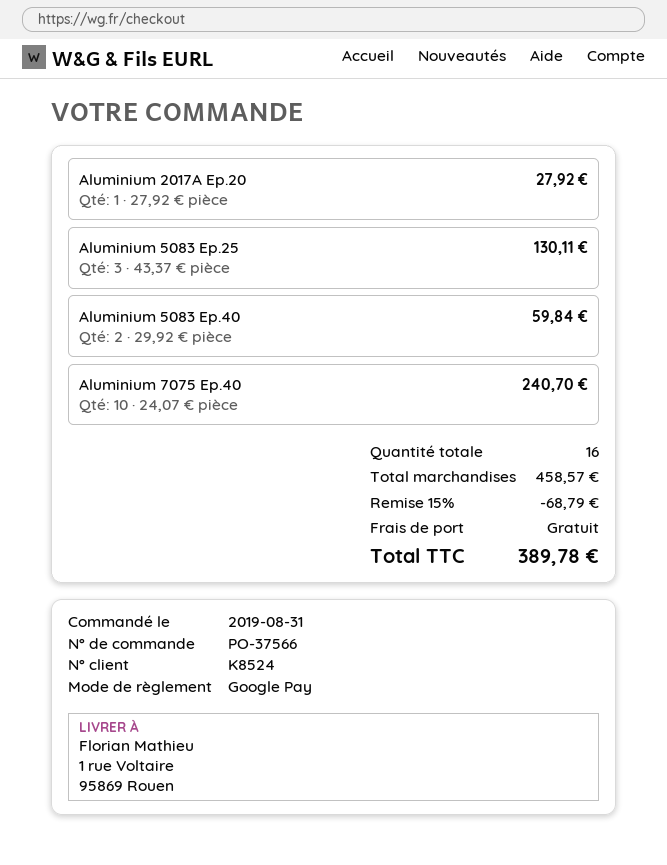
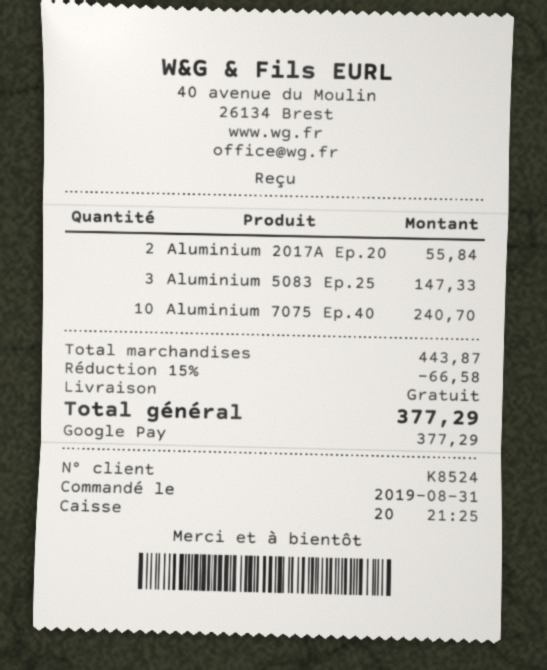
Aluminium 2017A Ep.20: 1 for 27.92 -> 2 for 55.84
Aluminium 5083 Ep.25: 3 for 130.11 -> 3 for 147.33
Aluminium 5083 Ep.40: 2 for 59.84 -> none
subtotal: 458.57 -> 443.87
discount: 15% = 68.79 -> 15% = 66.58
total: 389.78 -> 377.29

